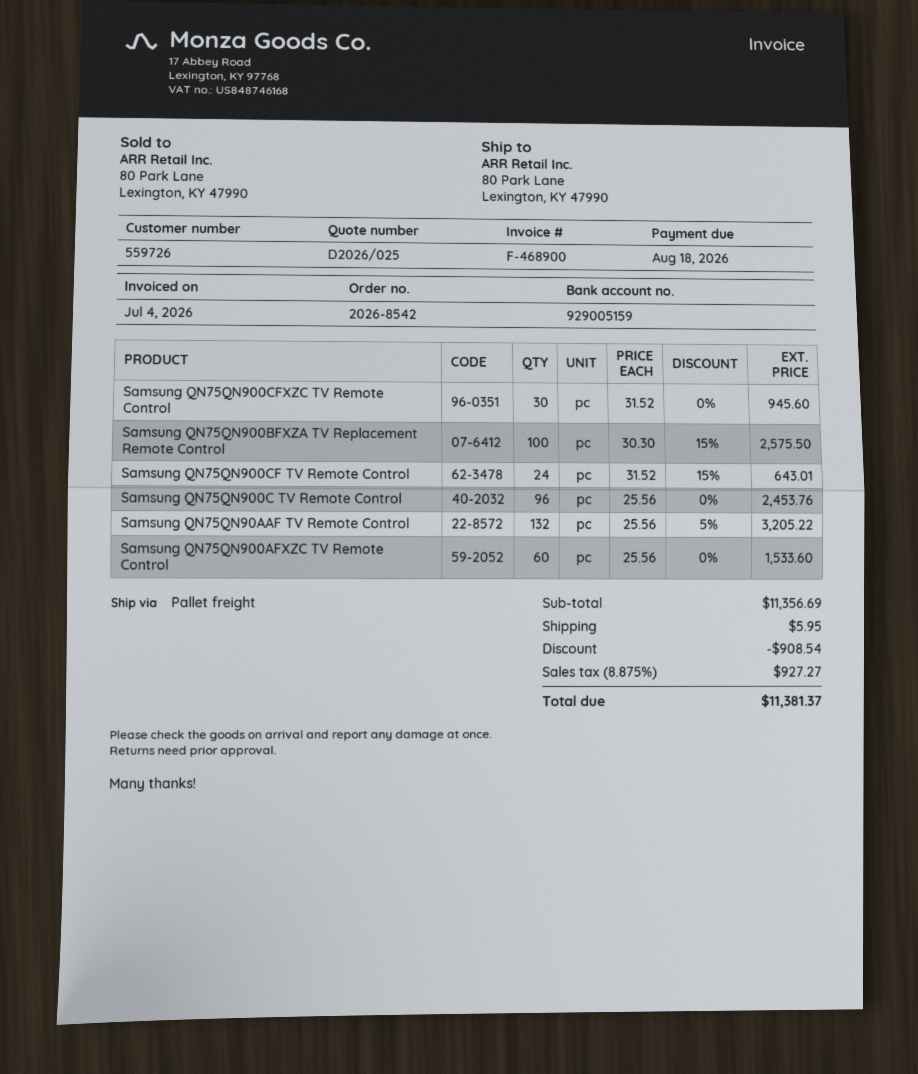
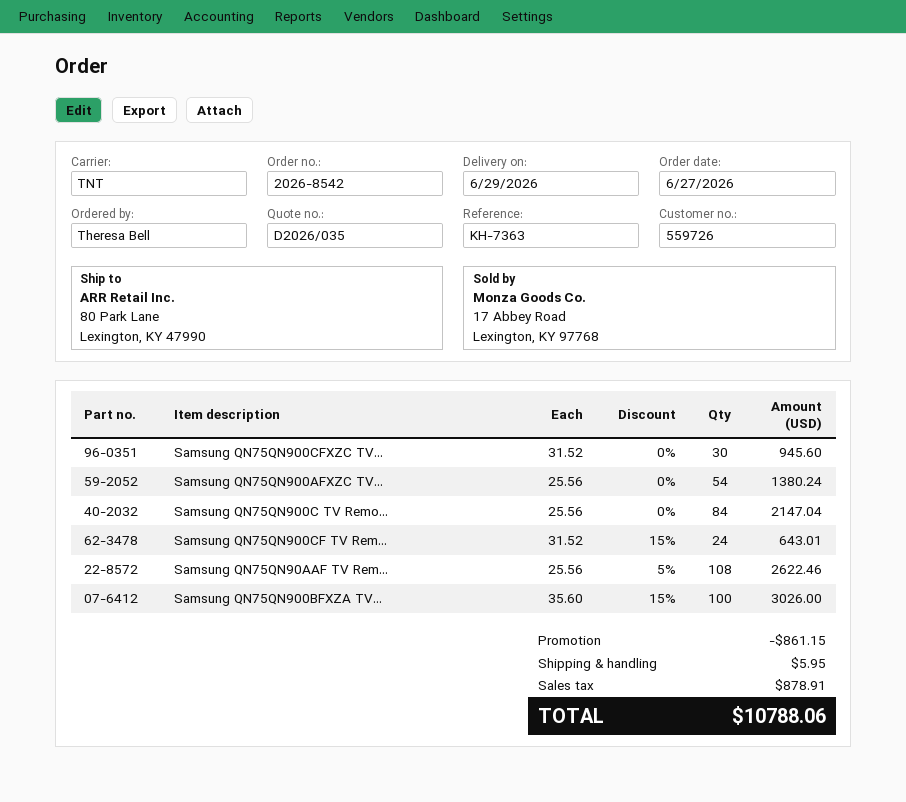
quote number: D2026/025 -> D2026/035
shipping method: pallet freight -> TNT
Samsung QN75QN900BFXZA TV Replacement Remote Control: 100 x 30.30 - 15% = 2575.50 -> 100 x 35.60 - 15% = 3026.00
Samsung QN75QN900C TV Remote Control: 96 x 25.56 = 2453.76 -> 84 x 25.56 = 2147.04
Samsung QN75QN90AAF TV Remote Control: 132 x 25.56 - 5% = 3205.22 -> 108 x 25.56 - 5% = 2622.46
Samsung QN75QN900AFXZC TV Remote Control: 60 x 25.56 = 1533.60 -> 54 x 25.56 = 1380.24
discount: 908.54 -> 861.15
tax: 927.27 -> 878.91
total: 11381.37 -> 10788.06

